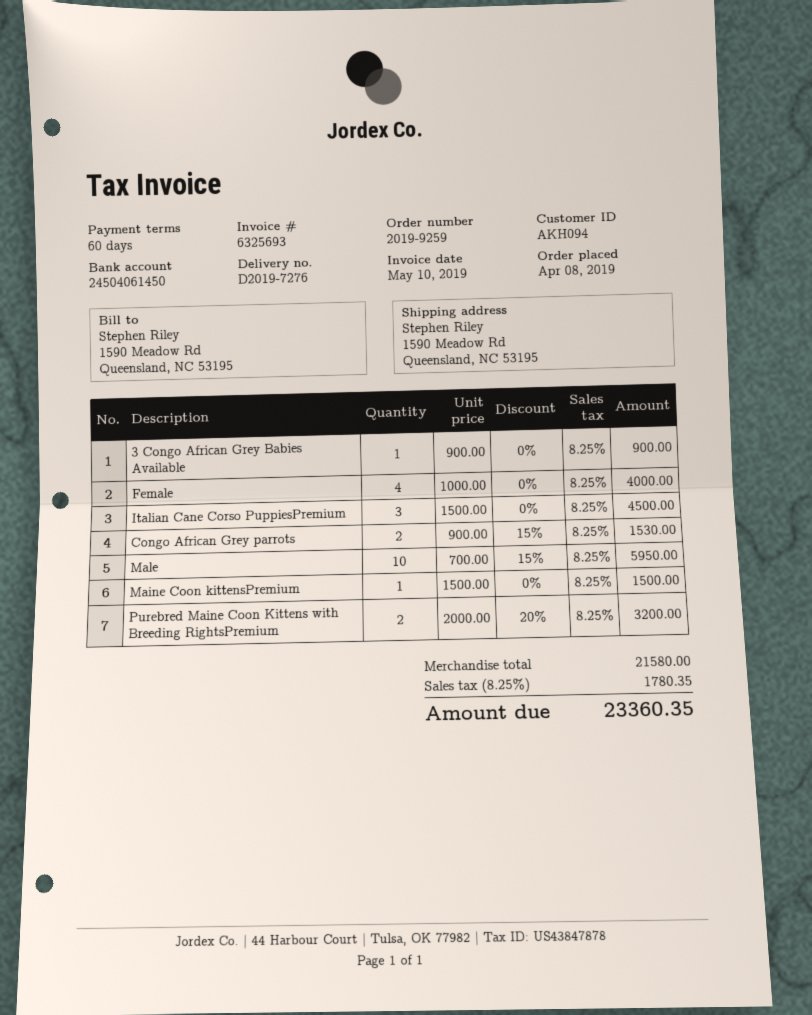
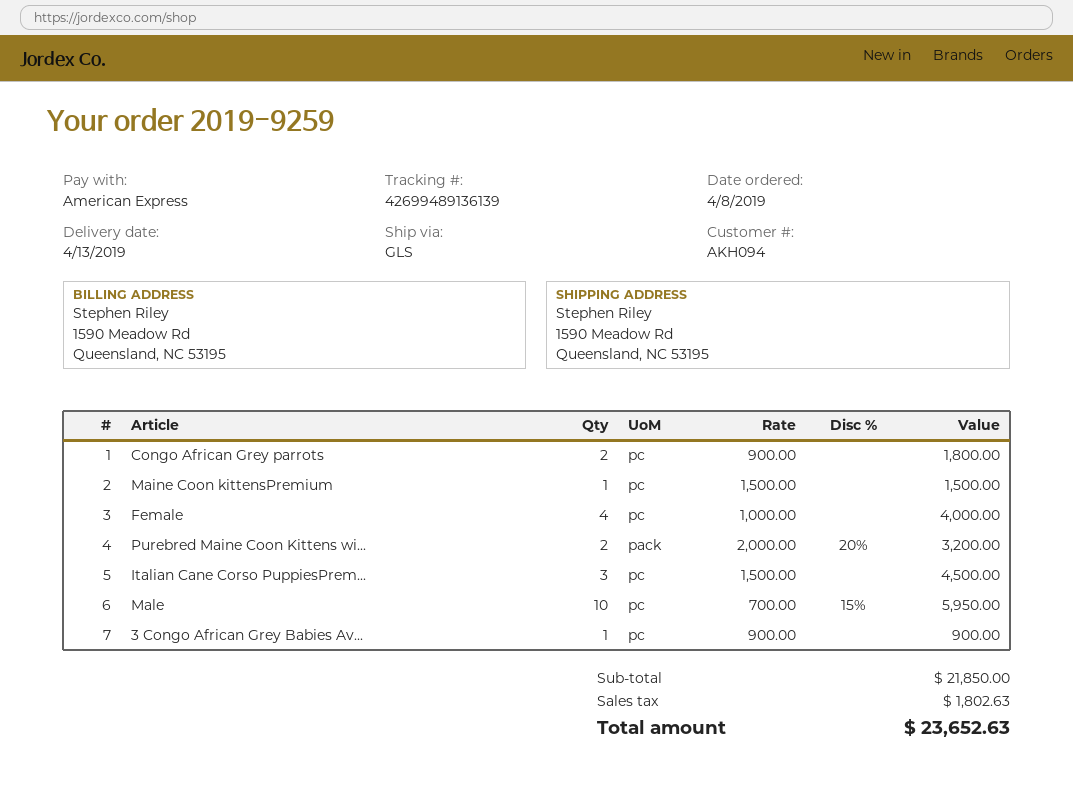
Congo African Grey parrots: 2 x 900.00 - 15% = 1530.00 -> 2 x 900.00 = 1800.00
subtotal: 21580.00 -> 21850.00
tax: 1780.35 -> 1802.63
total: 23360.35 -> 23652.63

